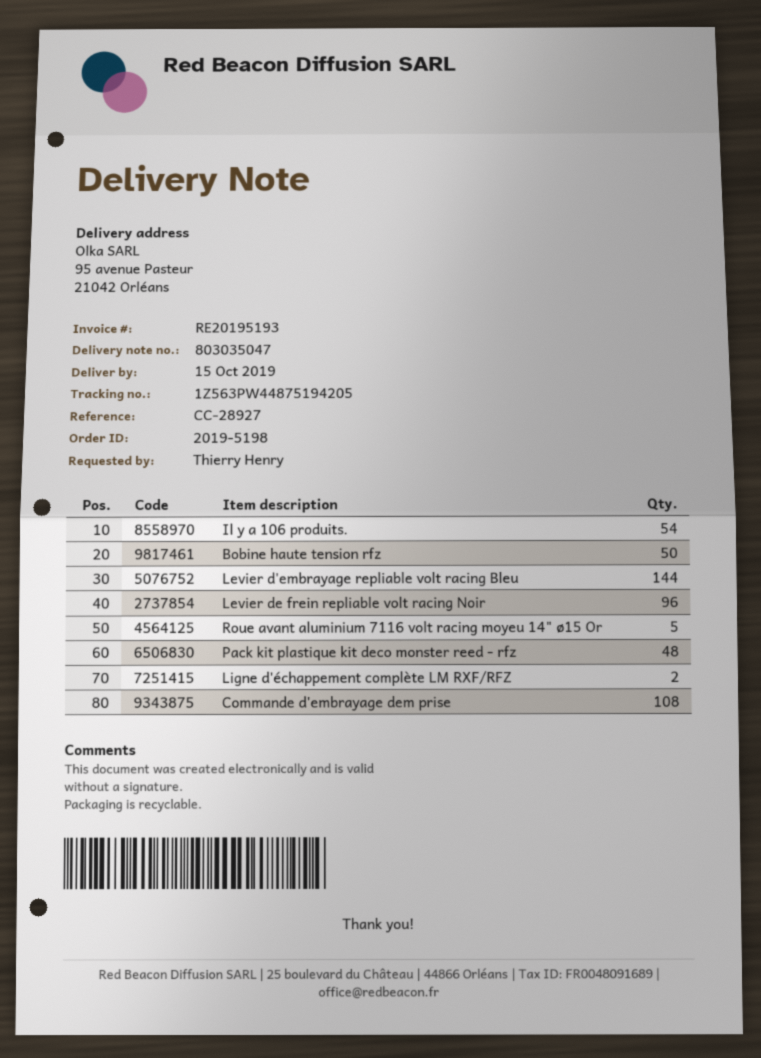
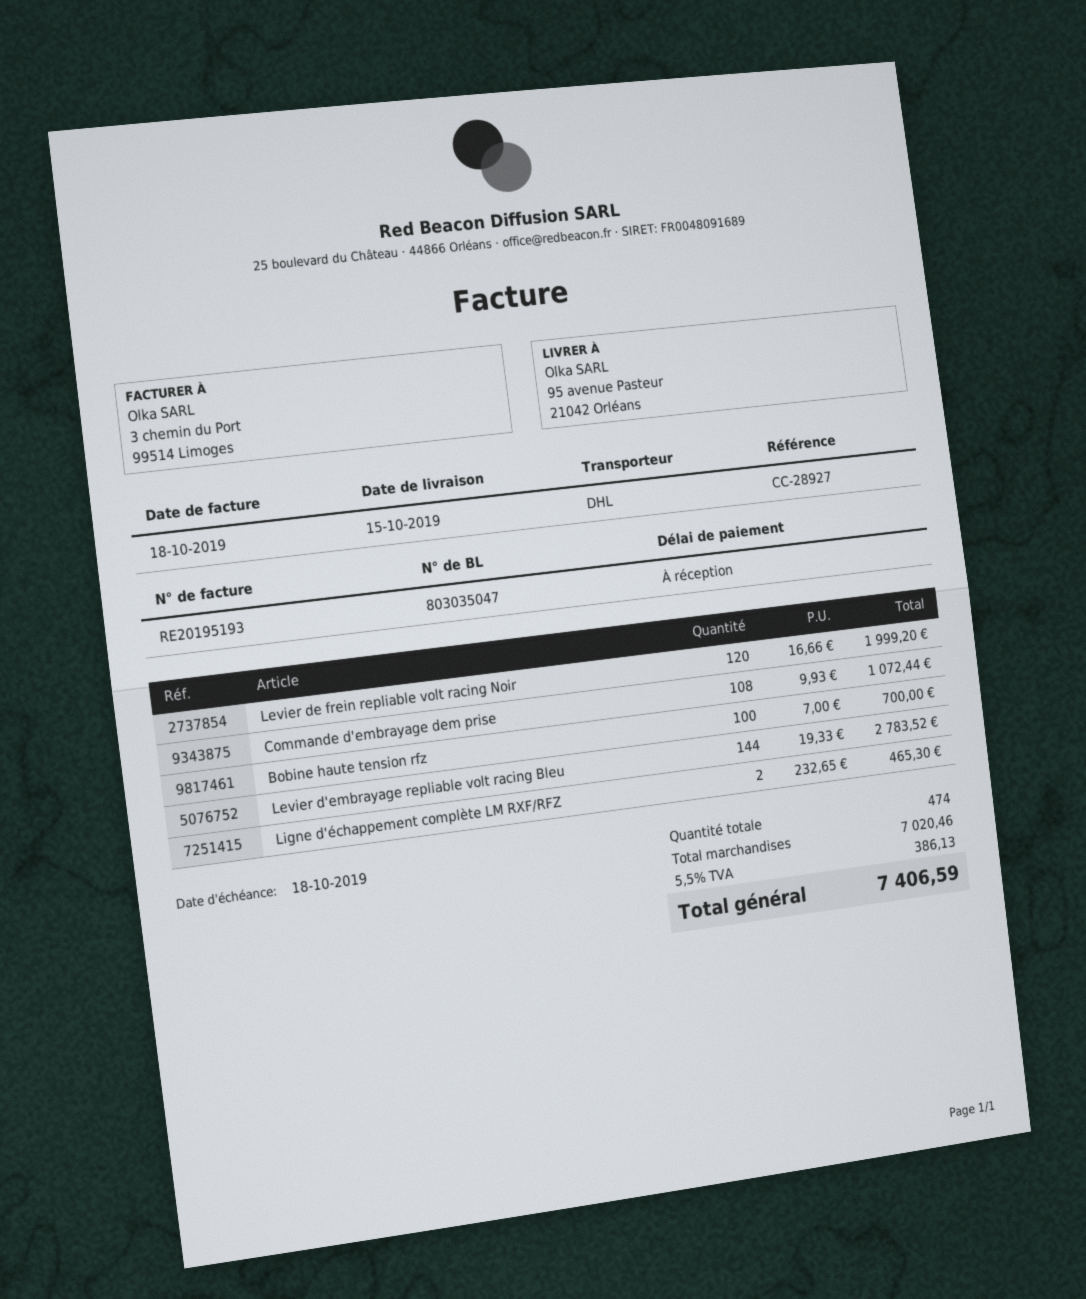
Il y a 106 produits.: 54 -> none
Bobine haute tension rfz: 50 -> 100
Levier de frein repliable volt racing Noir: 96 -> 120
Roue avant aluminium 7116 volt racing moyeu 14" ø15 Or: 5 -> none
Pack kit plastique kit deco monster reed - rfz: 48 -> none

